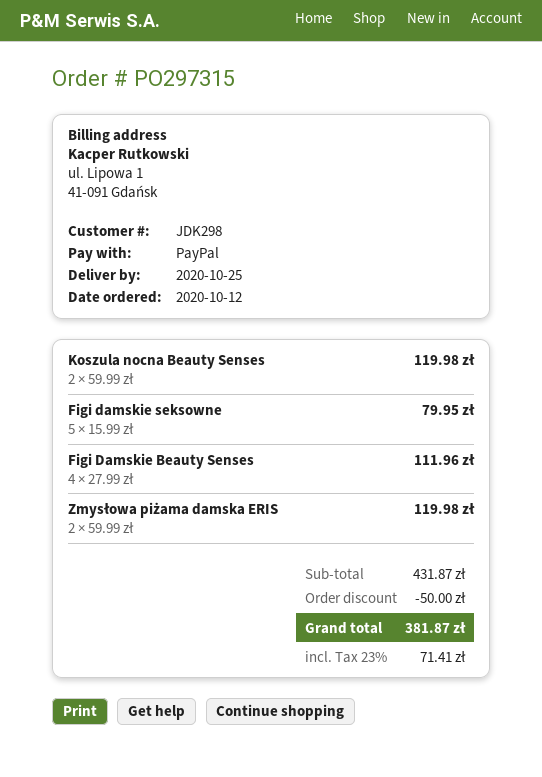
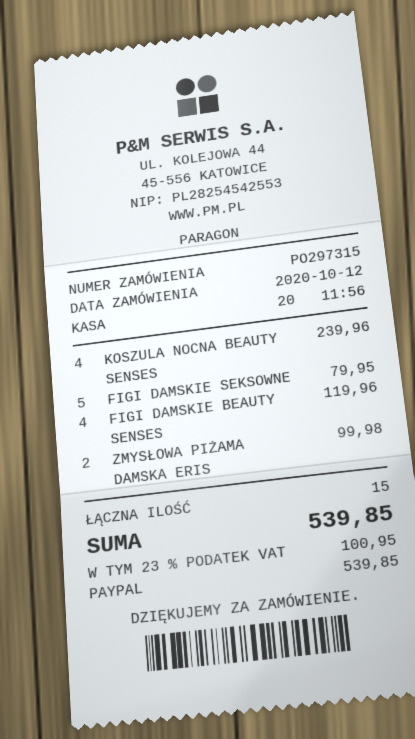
Koszula nocna Beauty Senses: 2 for 119.98 -> 4 for 239.96
Figi Damskie Beauty Senses: 4 for 111.96 -> 4 for 119.96
Zmysłowa piżama damska ERIS: 2 for 119.98 -> 2 for 99.98
discount: 50.00 -> none
tax: 23% = 71.41 -> 23% = 100.95
total: 381.87 -> 539.85

